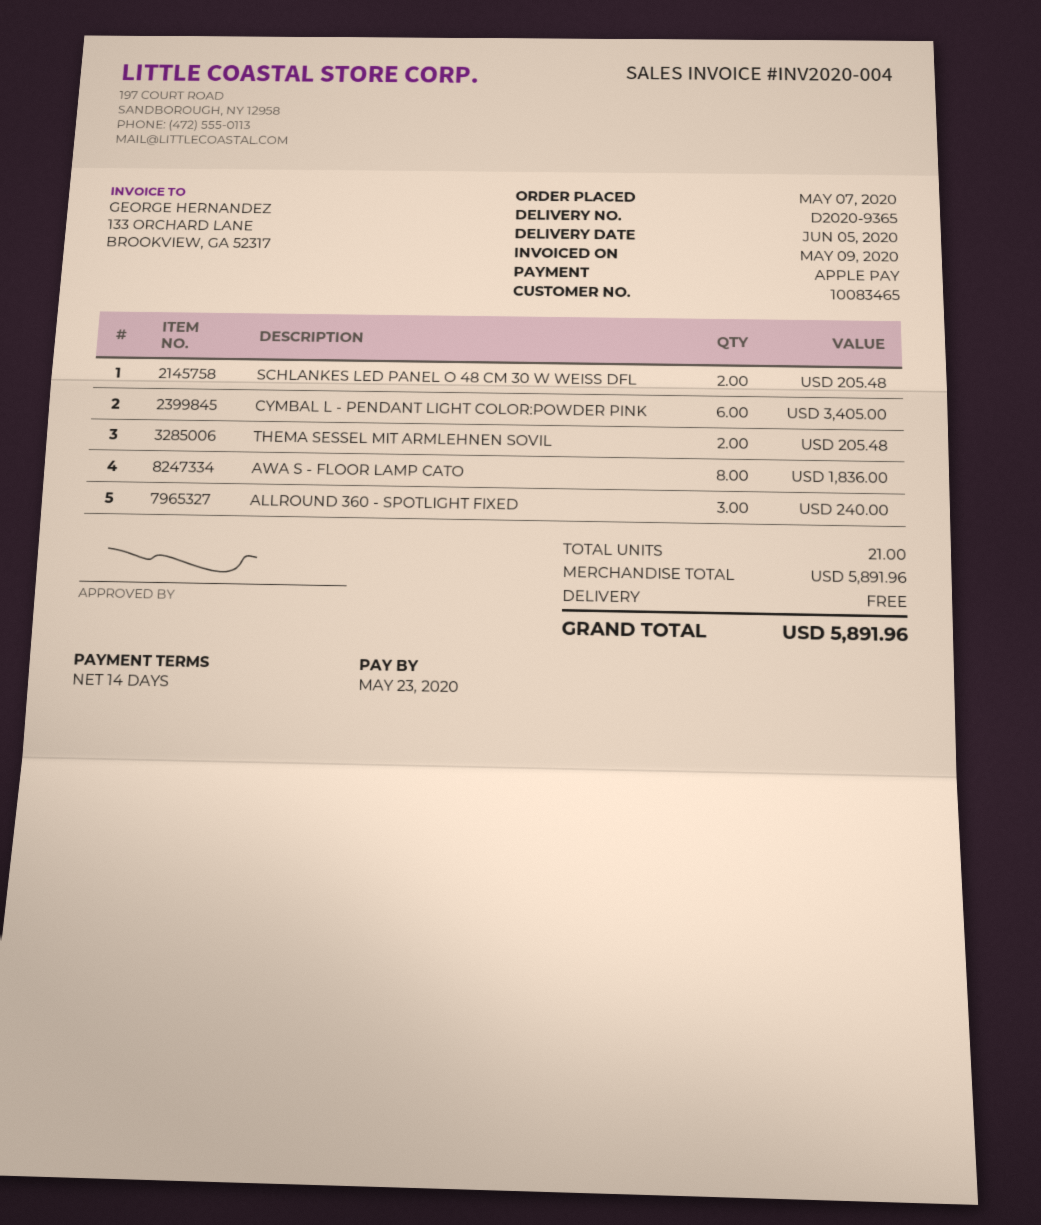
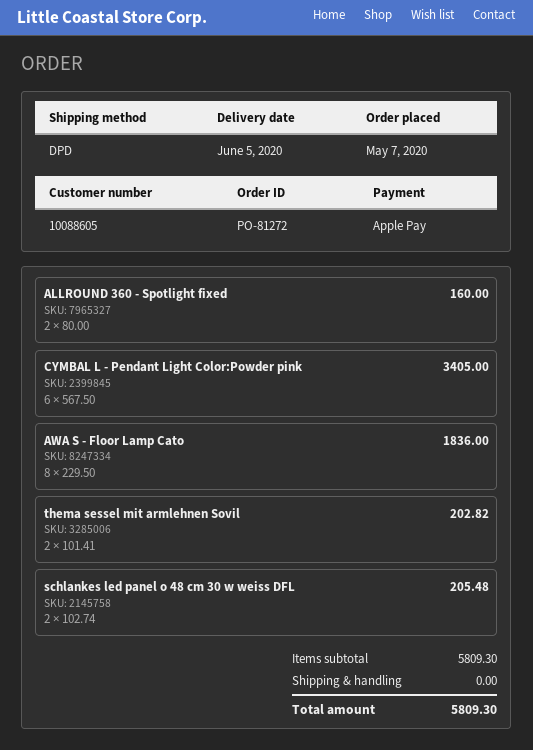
customer number: 10083465 -> 10088605
THEMA SESSEL MIT ARMLEHNEN SOVIL: 2 for 205.48 -> 2 for 202.82
ALLROUND 360 - SPOTLIGHT FIXED: 3 for 240.00 -> 2 for 160.00
subtotal: 5891.96 -> 5809.30
total: 5891.96 -> 5809.30

